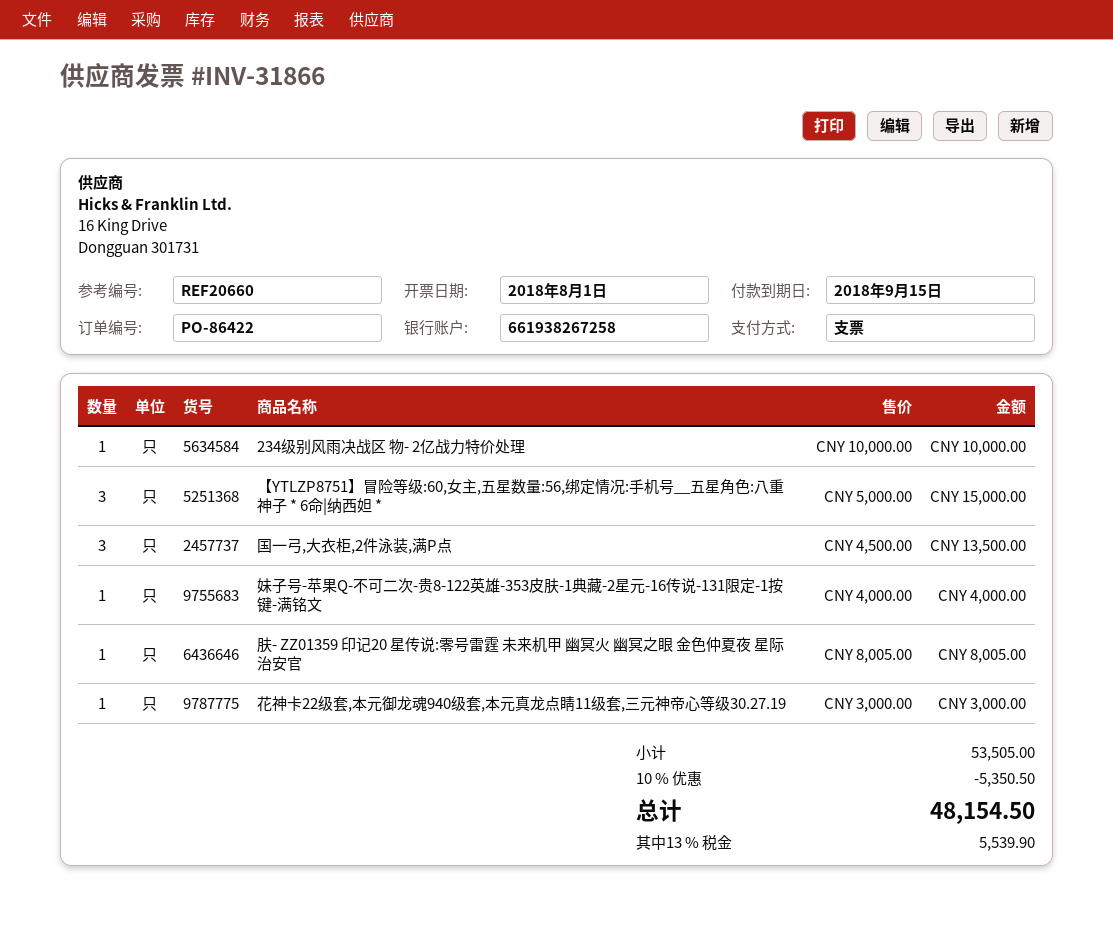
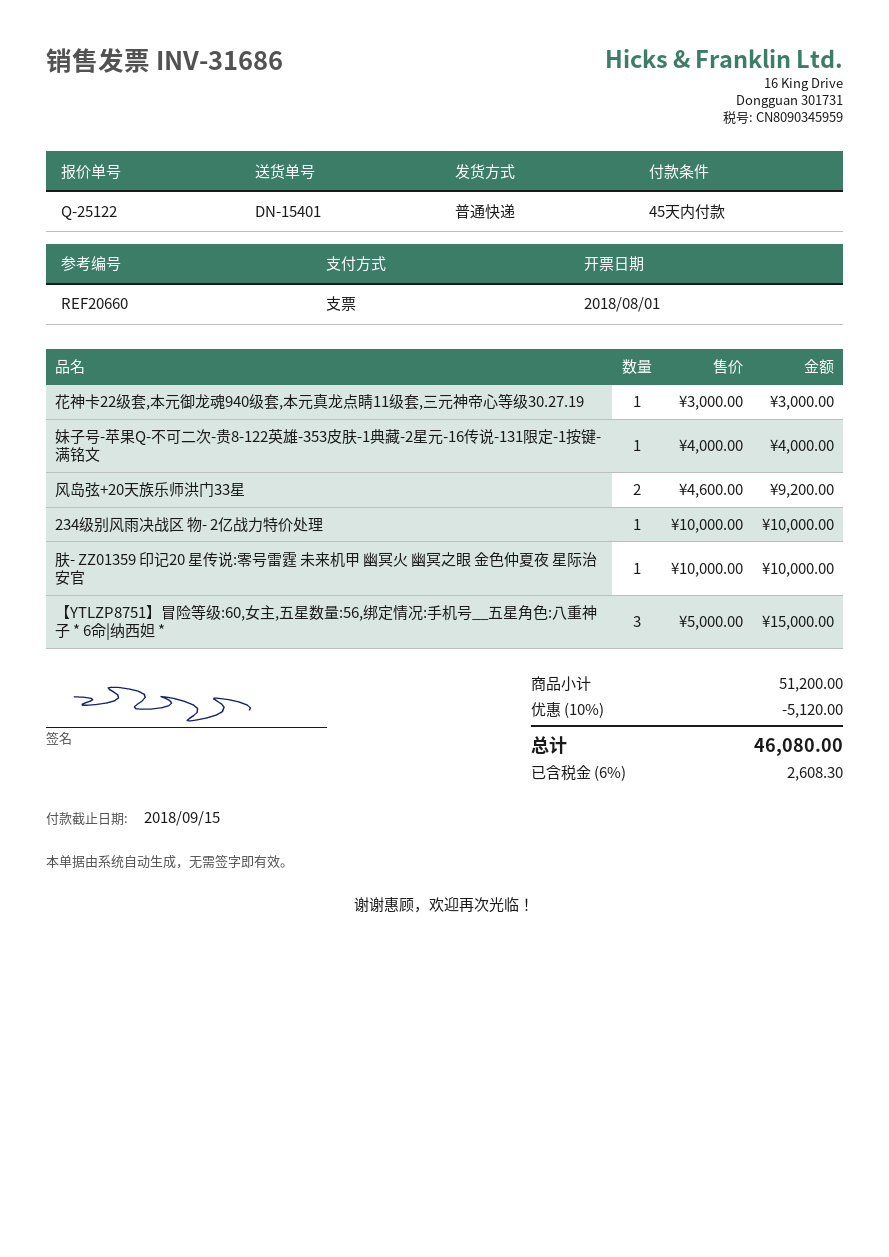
invoice number: INV-31866 -> INV-31686
国一弓,大衣柜,2件泳装,满P点: 3 x 4500.00 = 13500.00 -> none
肤- ZZ01359 印记20 星传说:零号雷霆 未来机甲 幽冥火 幽冥之眼 金色仲夏夜 星际治安官: 1 x 8005.00 = 8005.00 -> 1 x 10000.00 = 10000.00
风岛弦+20天族乐师洪门33星: none -> 2 x 4600.00 = 9200.00
subtotal: 53505.00 -> 51200.00
discount: 10% = 5350.50 -> 10% = 5120.00
tax: 13% = 5539.90 -> 6% = 2608.30
total: 48154.50 -> 46080.00

